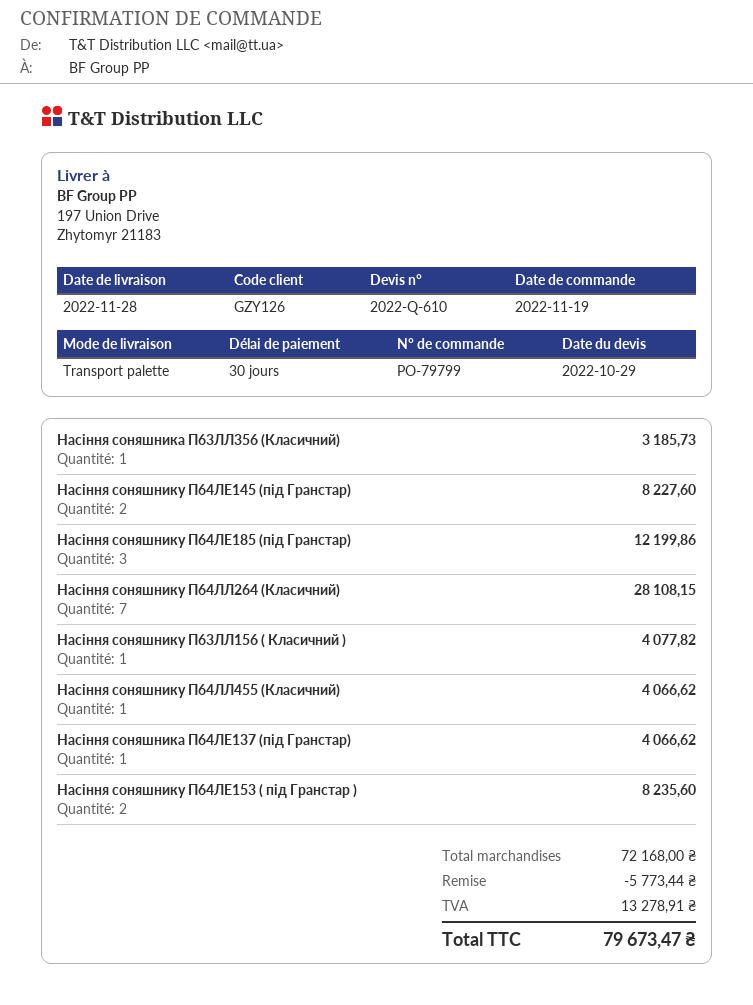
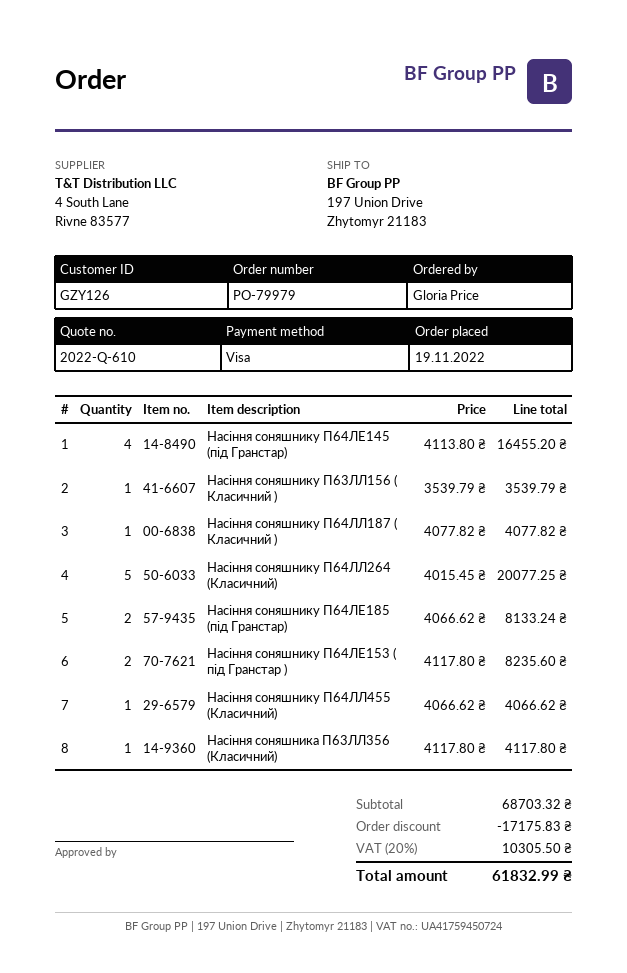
order number: PO-79799 -> PO-79979
Насіння соняшника П63ЛЛ356 (Класичний): 1 for 3185.73 -> 1 for 4117.80
Насіння соняшнику П64ЛЕ145 (під Гранстар): 2 for 8227.60 -> 4 for 16455.20
Насіння соняшнику П64ЛЕ185 (під Гранстар): 3 for 12199.86 -> 2 for 8133.24
Насіння соняшнику П64ЛЛ264 (Класичний): 7 for 28108.15 -> 5 for 20077.25
Насіння соняшнику П63ЛЛ156 ( Класичний ): 1 for 4077.82 -> 1 for 3539.79
Насіння соняшника П64ЛЕ137 (під Гранстар): 1 for 4066.62 -> none
Насіння соняшнику П64ЛЛ187 ( Класичний ): none -> 1 for 4077.82
subtotal: 72168.00 -> 68703.32
discount: 5773.44 -> 17175.83
tax: 13278.91 -> 10305.50
total: 79673.47 -> 61832.99

